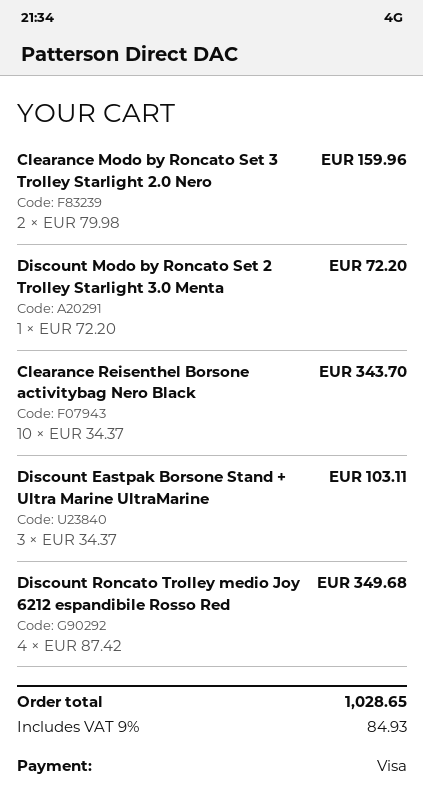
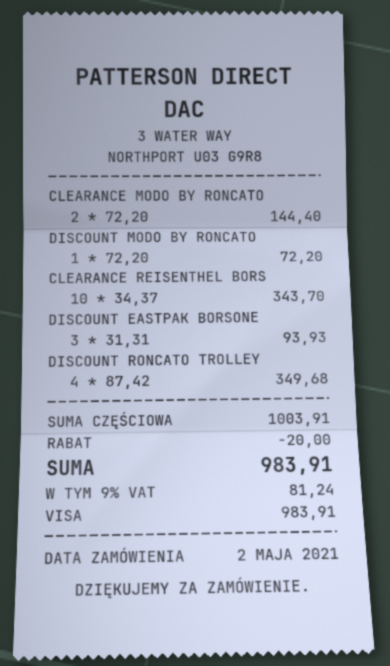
Clearance Modo by Roncato Set 3 Trolley Starlight 2.0 Nero: 2 x 79.98 = 159.96 -> 2 x 72.20 = 144.40
Discount Eastpak Borsone Stand + Ultra Marine UltraMarine: 3 x 34.37 = 103.11 -> 3 x 31.31 = 93.93
discount: none -> 20.00
tax: 9% = 84.93 -> 9% = 81.24
total: 1028.65 -> 983.91

